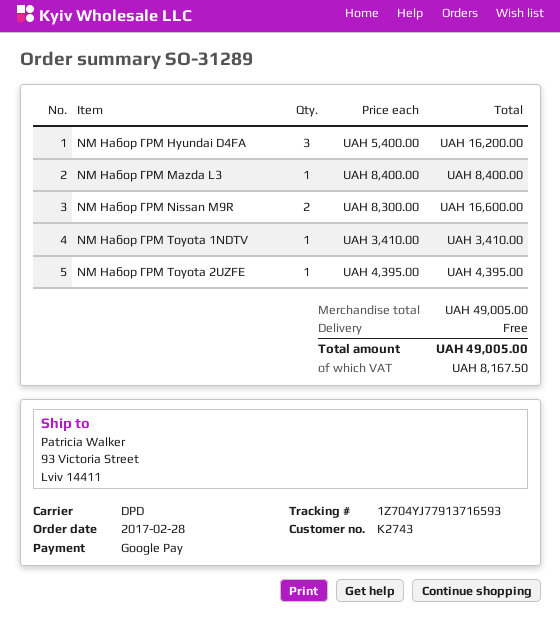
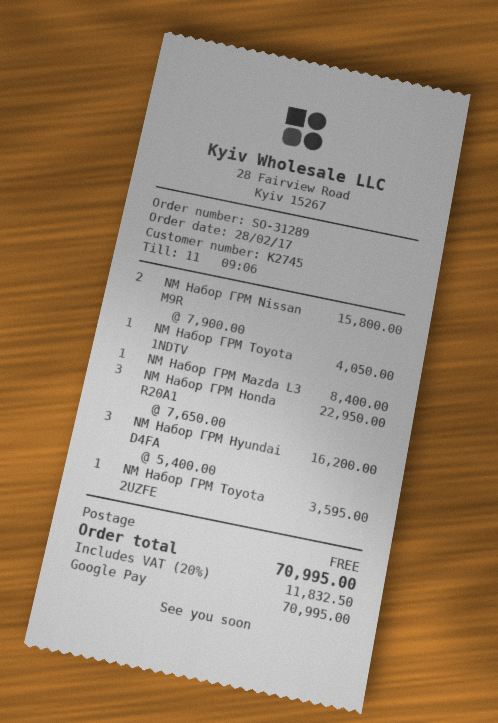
customer number: K2743 -> K2745
NM Набор ГРМ Nissan M9R: 2 x 8300.00 = 16600.00 -> 2 x 7900.00 = 15800.00
NM Набор ГРМ Toyota 1NDTV: 1 x 3410.00 = 3410.00 -> 1 x 4050.00 = 4050.00
NM Набор ГРМ Toyota 2UZFE: 1 x 4395.00 = 4395.00 -> 1 x 3595.00 = 3595.00
NM Набор ГРМ Honda R20A1: none -> 3 x 7650.00 = 22950.00
tax: 8167.50 -> 11832.50
total: 49005.00 -> 70995.00

